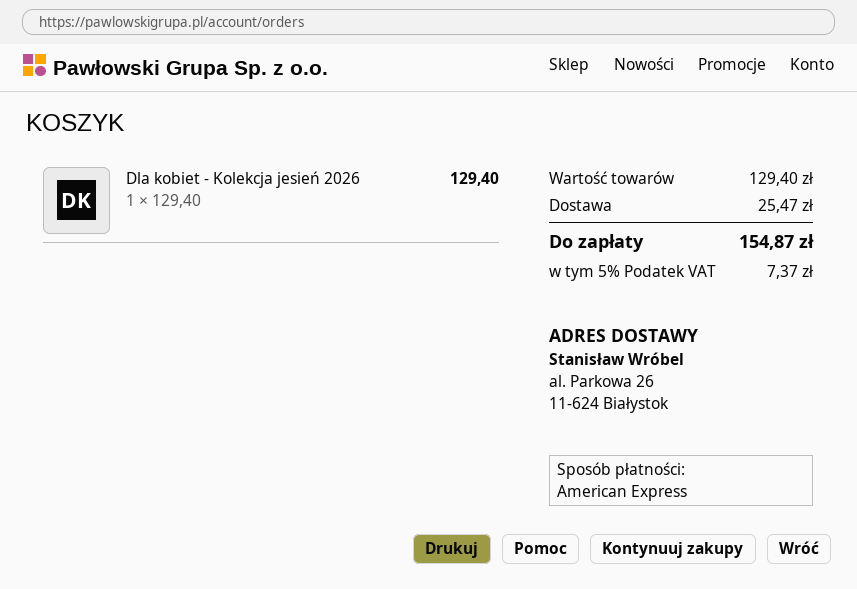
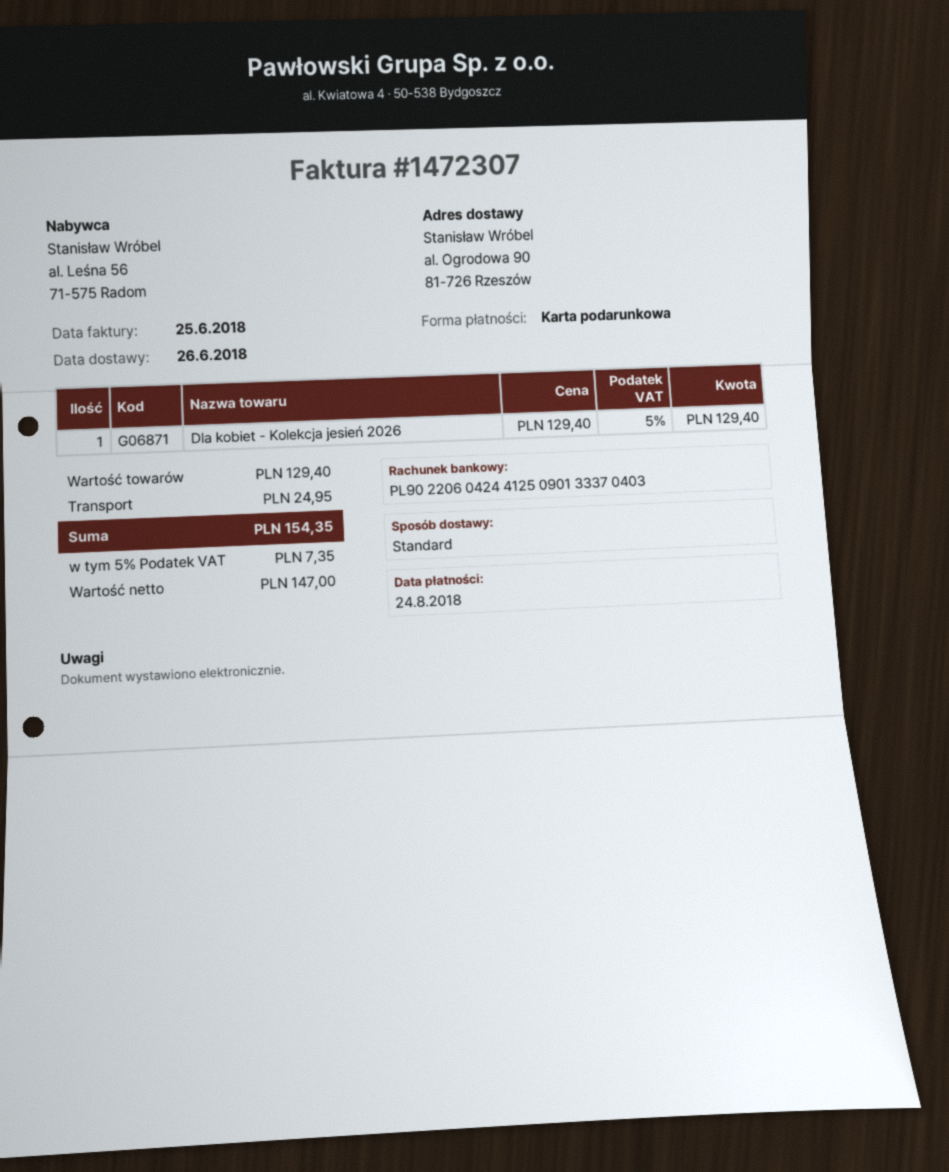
payment method: American Express -> gift card
ship to: al. Parkowa 26, 11-624 Białystok -> al. Ogrodowa 90, 81-726 Rzeszów
shipping: 25.47 -> 24.95
tax: 5% = 7.37 -> 5% = 7.35
total: 154.87 -> 154.35

